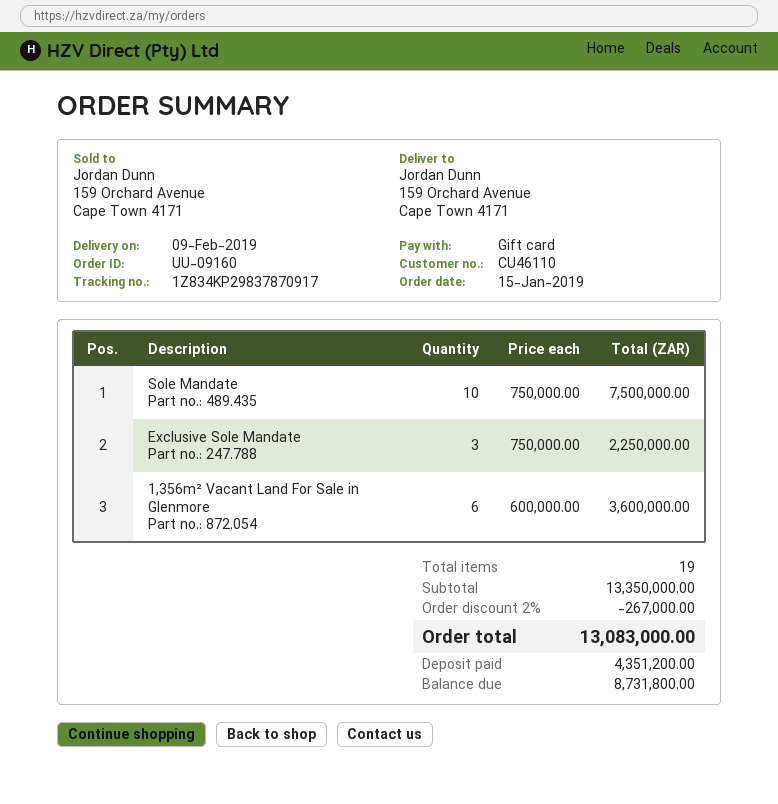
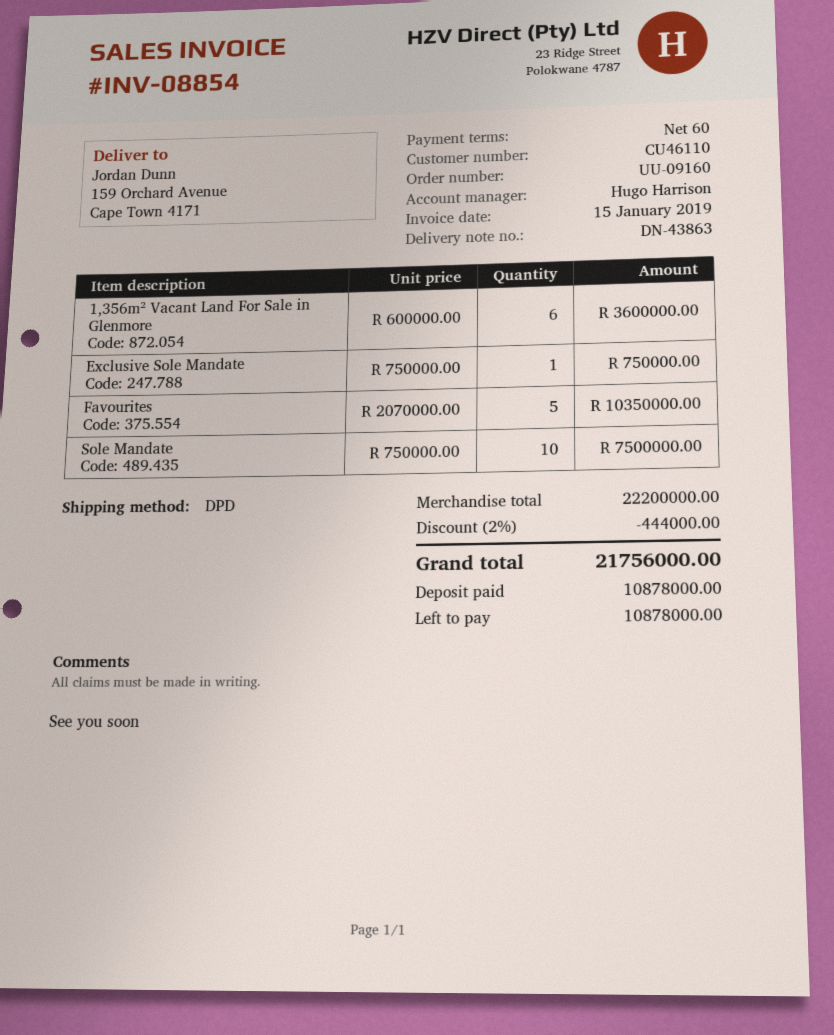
Exclusive Sole Mandate: 3 x 750000.00 = 2250000.00 -> 1 x 750000.00 = 750000.00
Favourites: none -> 5 x 2070000.00 = 10350000.00
subtotal: 13350000.00 -> 22200000.00
discount: 2% = 267000.00 -> 2% = 444000.00
total: 13083000.00 -> 21756000.00
deposit: 4351200.00 -> 10878000.00
balance: 8731800.00 -> 10878000.00

